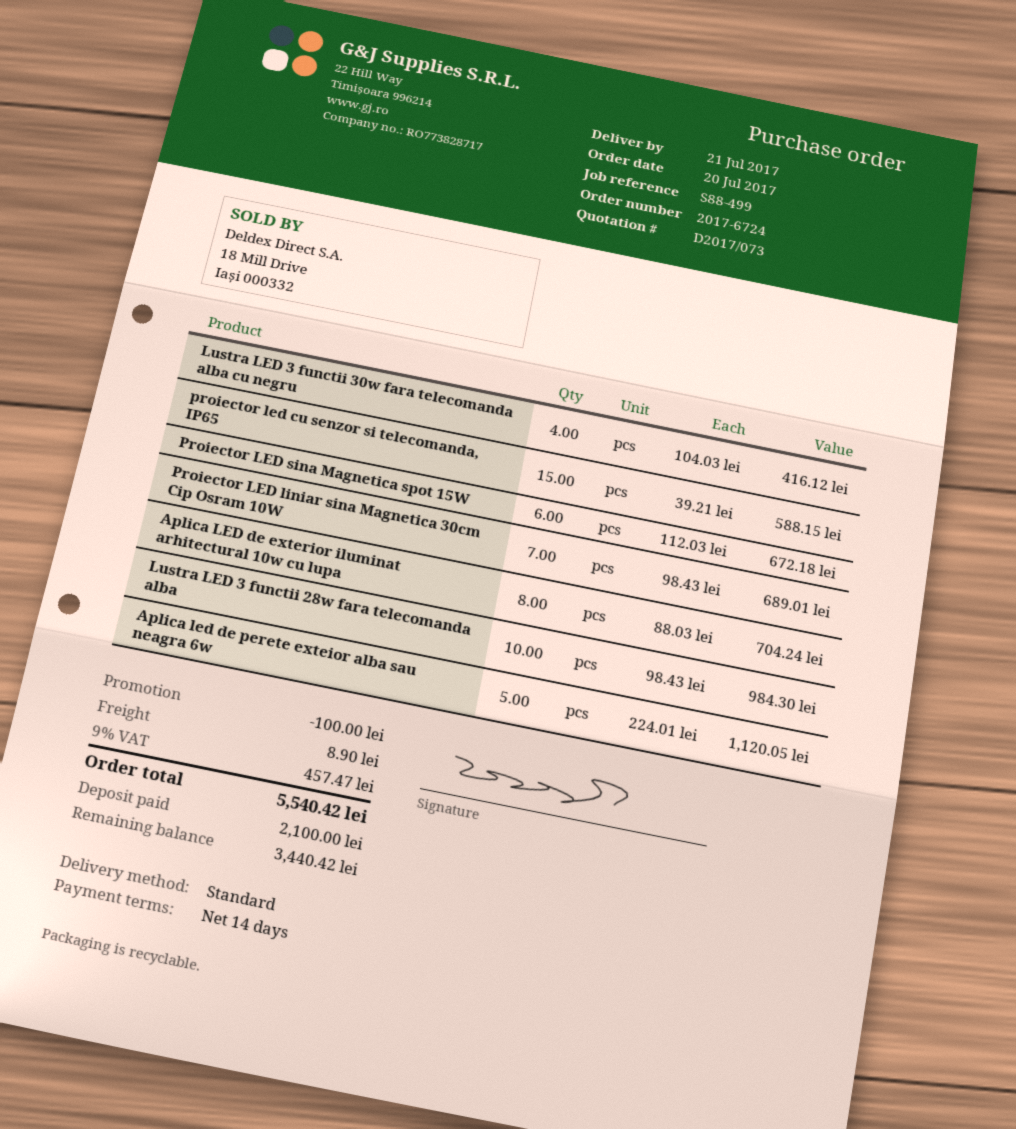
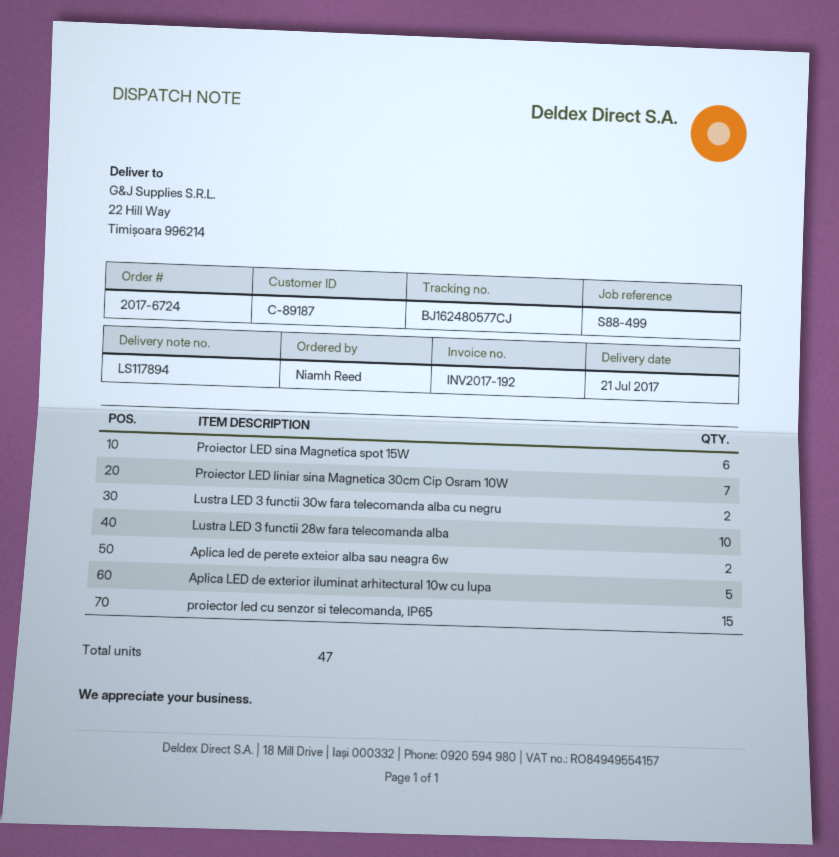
Lustra LED 3 functii 30w fara telecomanda alba cu negru: 4 -> 2
Aplica LED de exterior iluminat arhitectural 10w cu lupa: 8 -> 5
Aplica led de perete exteior alba sau neagra 6w: 5 -> 2

